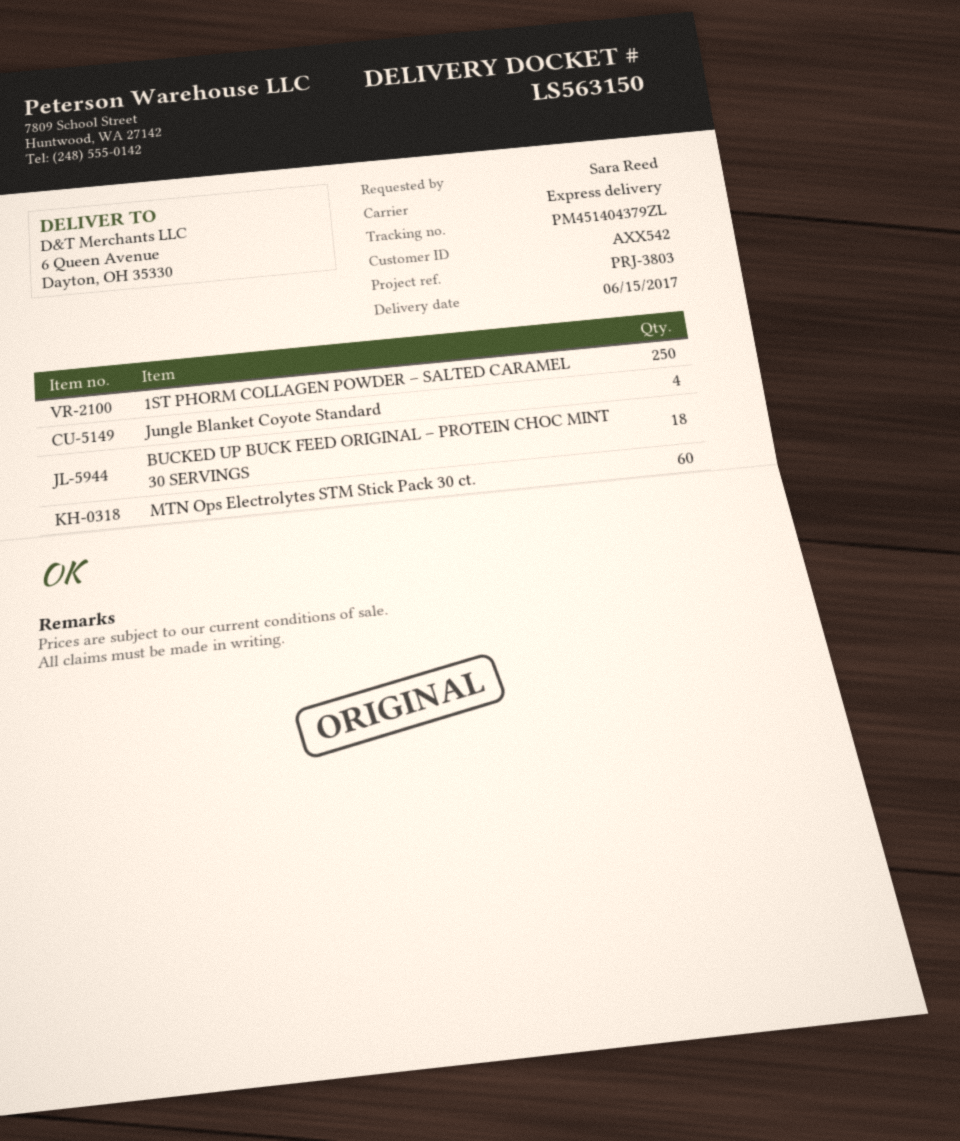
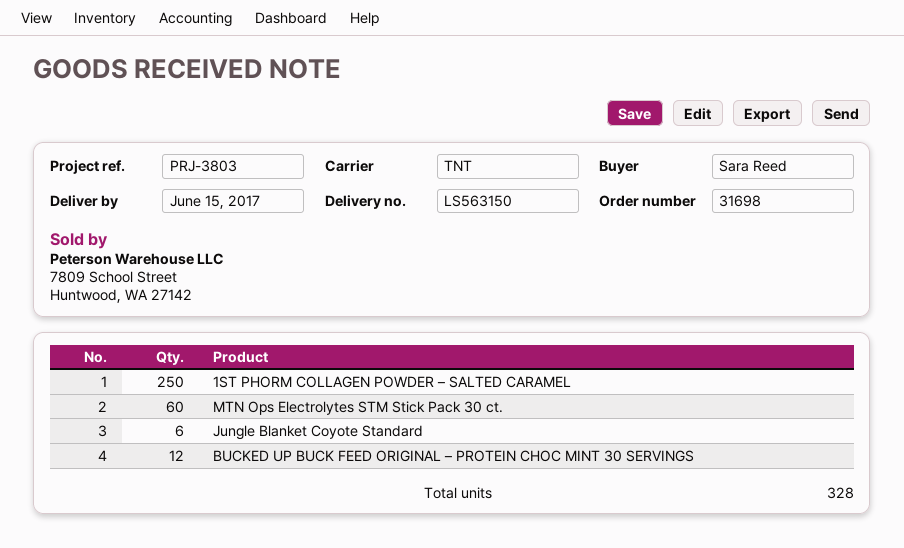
shipping method: express -> TNT
Jungle Blanket Coyote Standard: 4 -> 6
BUCKED UP BUCK FEED ORIGINAL – PROTEIN CHOC MINT 30 SERVINGS: 18 -> 12

